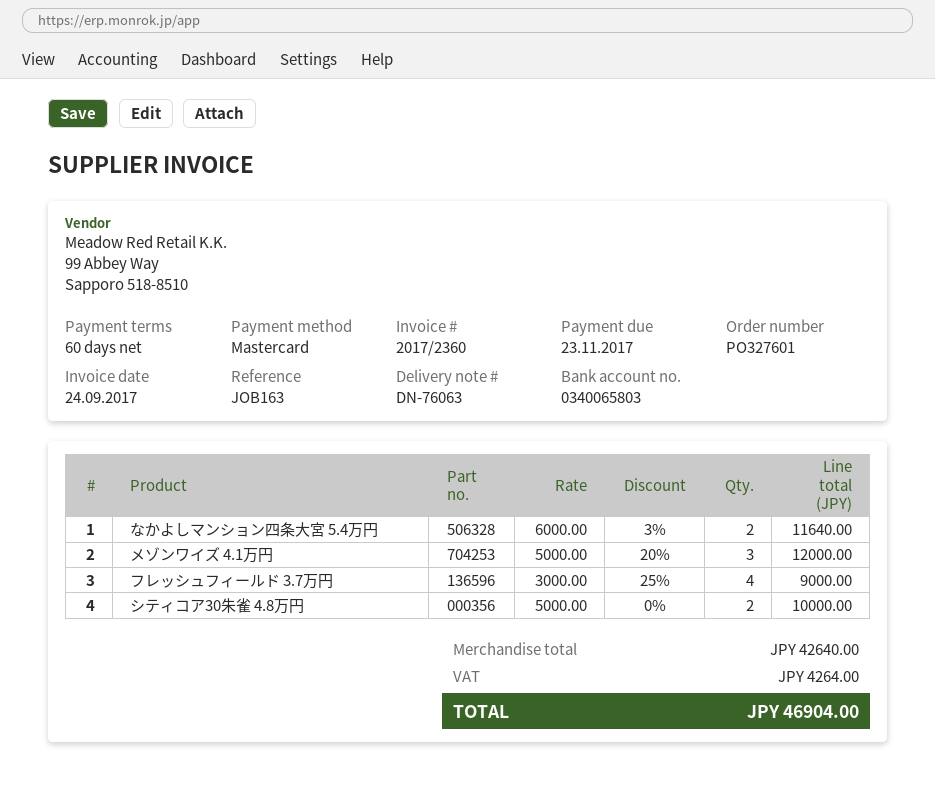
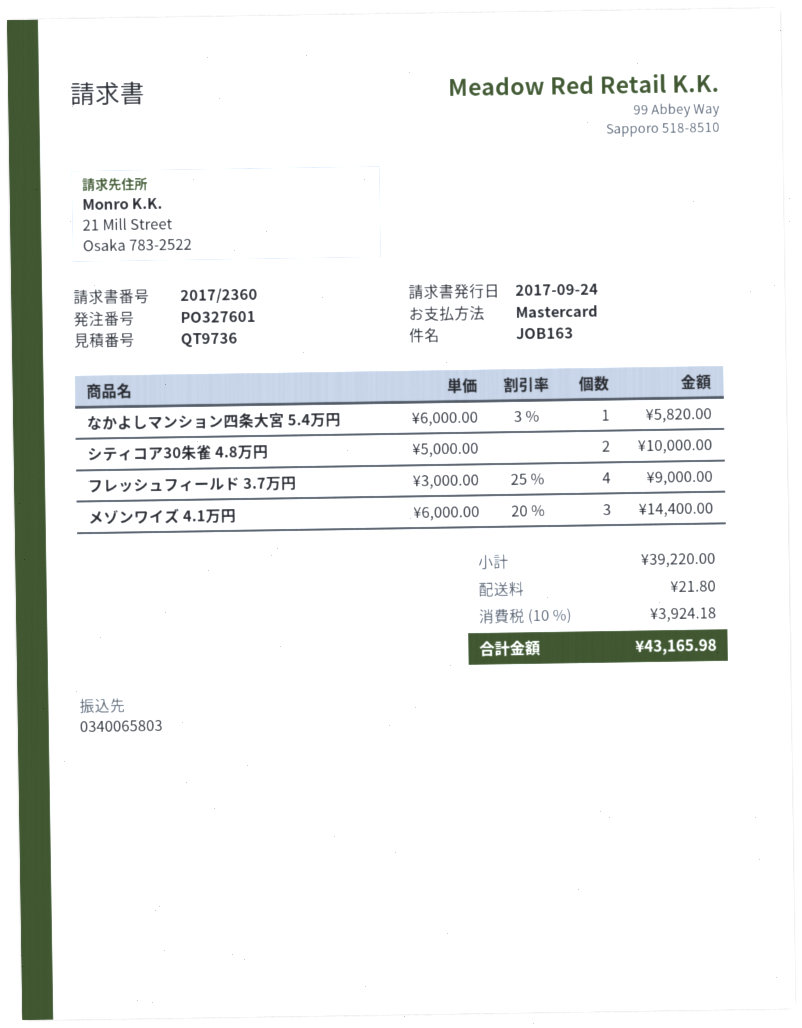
なかよしマンション四条大宮 5.4万円: 2 x 6000.00 - 3% = 11640.00 -> 1 x 6000.00 - 3% = 5820.00
メゾンワイズ 4.1万円: 3 x 5000.00 - 20% = 12000.00 -> 3 x 6000.00 - 20% = 14400.00
subtotal: 42640.00 -> 39220.00
shipping: none -> 21.80
tax: 4264.00 -> 3924.18
total: 46904.00 -> 43165.98

